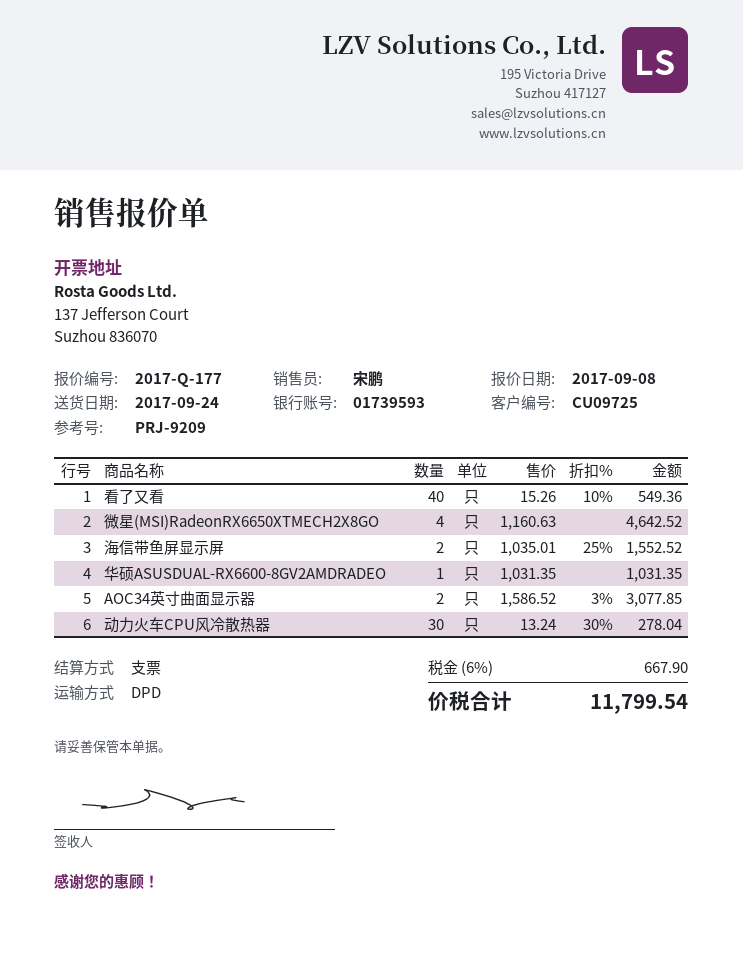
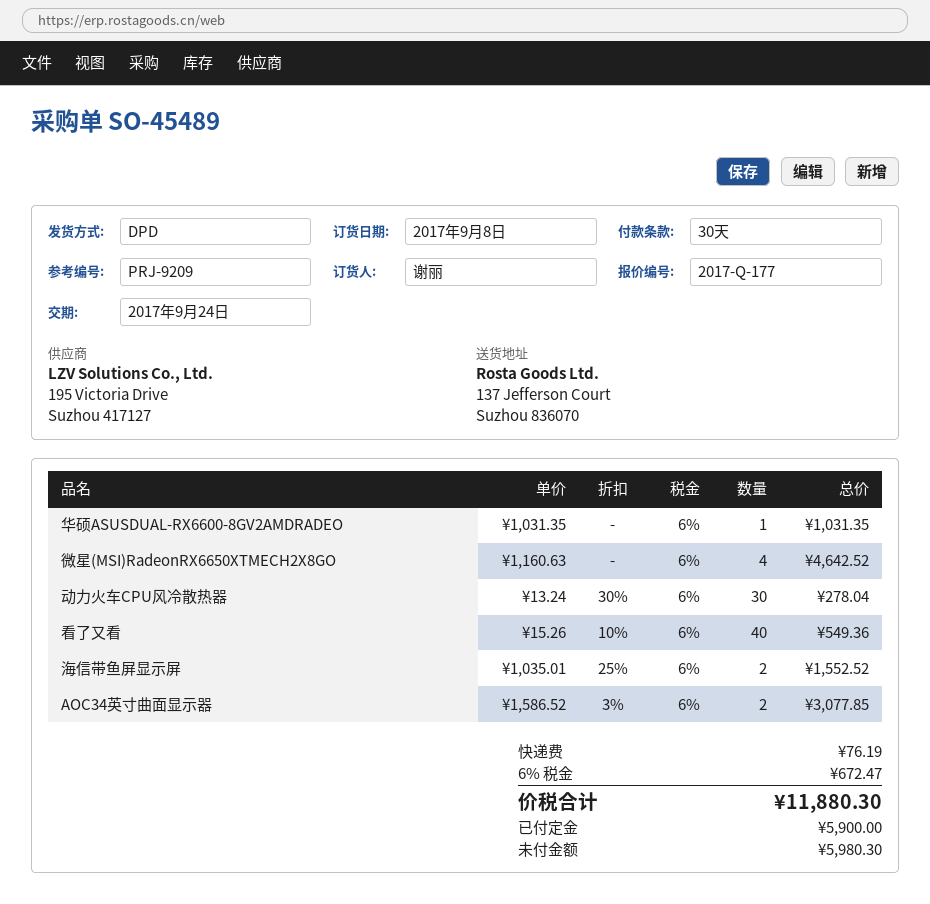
shipping: none -> 76.19
tax: 6% = 667.90 -> 6% = 672.47
total: 11799.54 -> 11880.30

